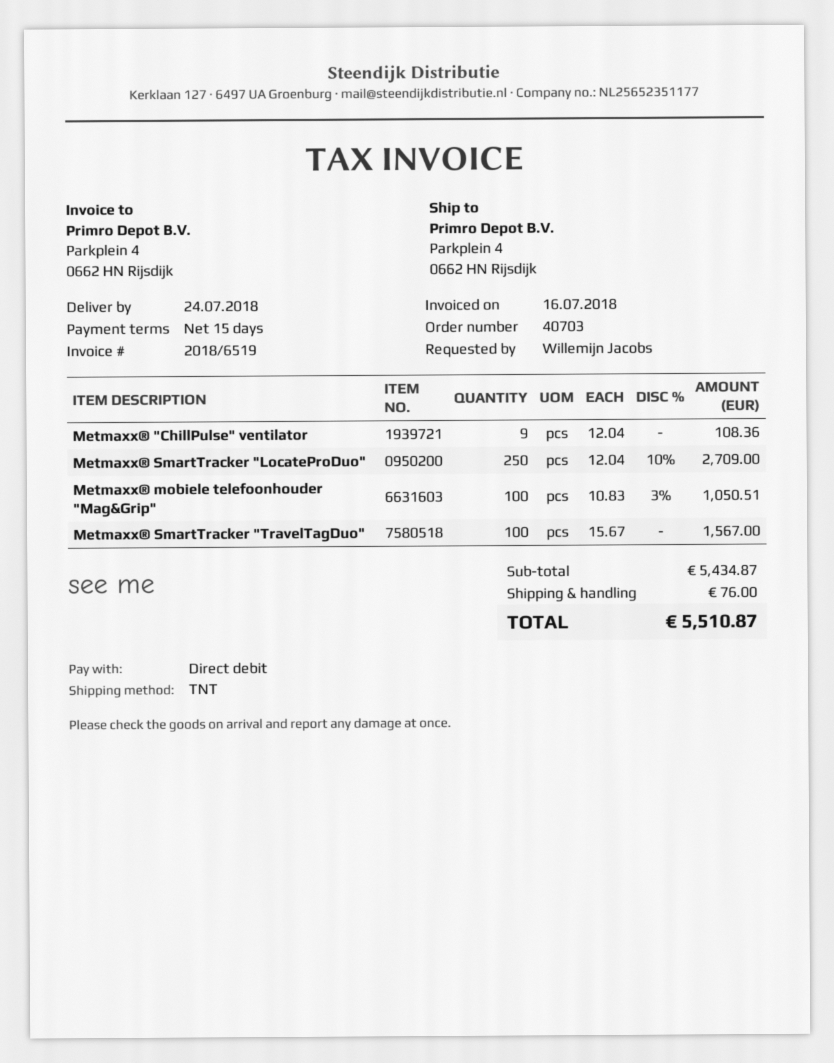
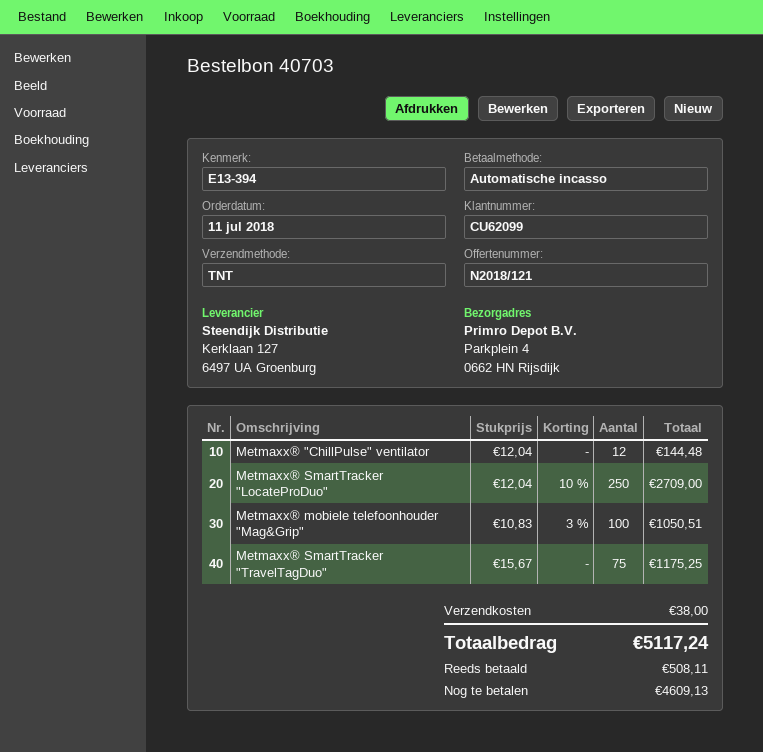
Metmaxx® "ChillPulse" ventilator: 9 x 12.04 = 108.36 -> 12 x 12.04 = 144.48
Metmaxx® SmartTracker "TravelTagDuo": 100 x 15.67 = 1567.00 -> 75 x 15.67 = 1175.25
shipping: 76.00 -> 38.00
total: 5510.87 -> 5117.24

